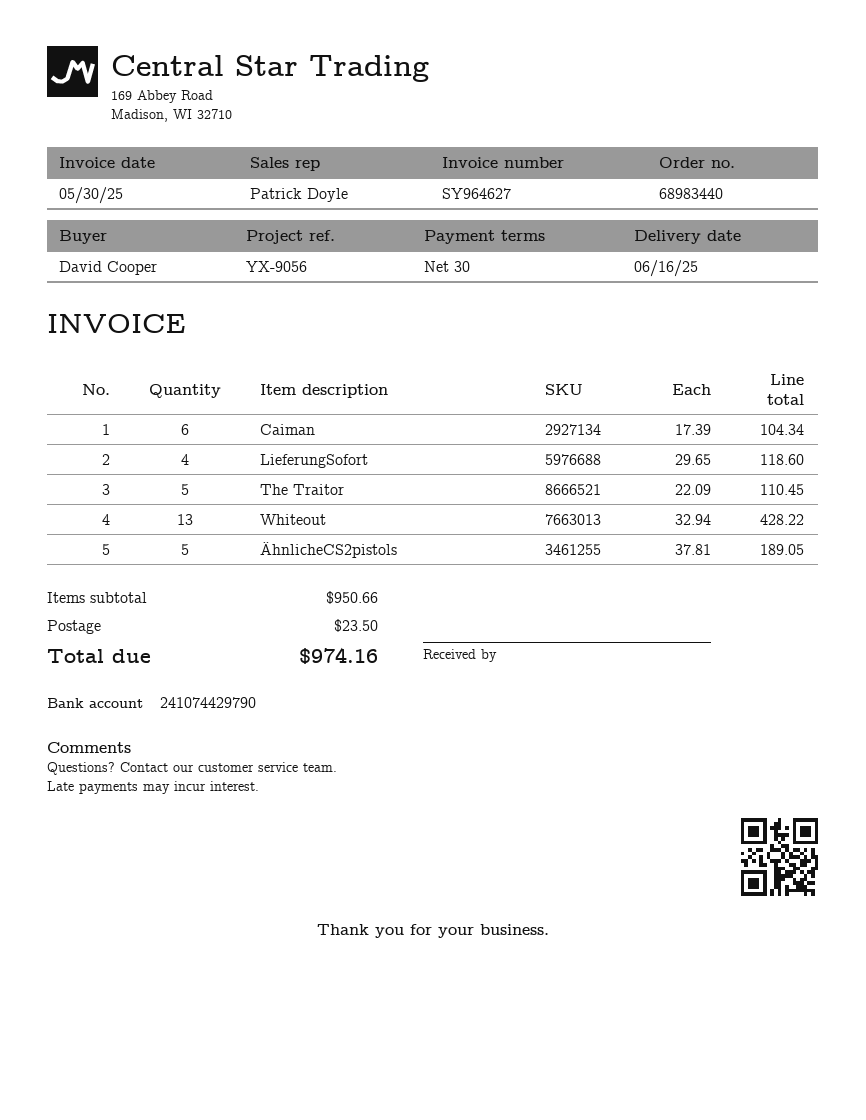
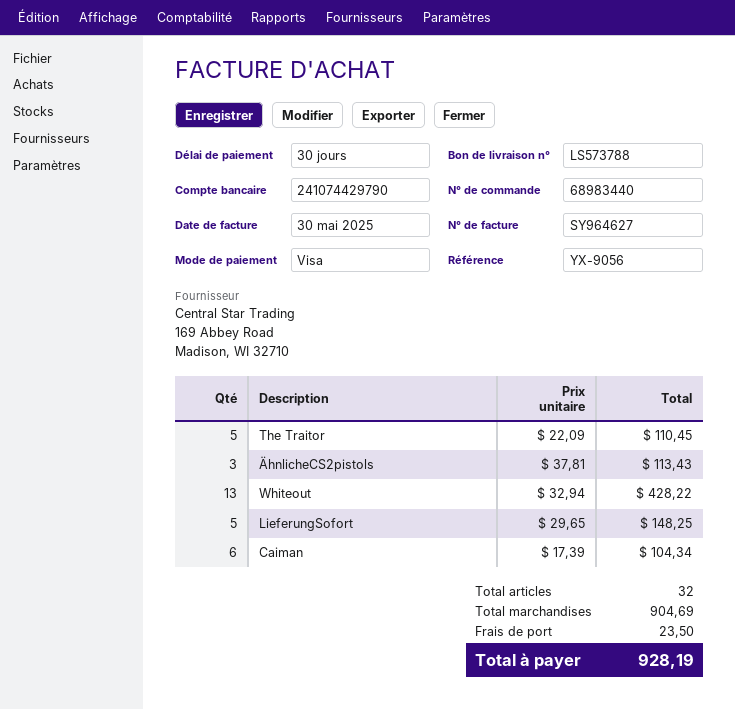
LieferungSofort: 4 x 29.65 = 118.60 -> 5 x 29.65 = 148.25
ÄhnlicheCS2pistols: 5 x 37.81 = 189.05 -> 3 x 37.81 = 113.43
subtotal: 950.66 -> 904.69
total: 974.16 -> 928.19

